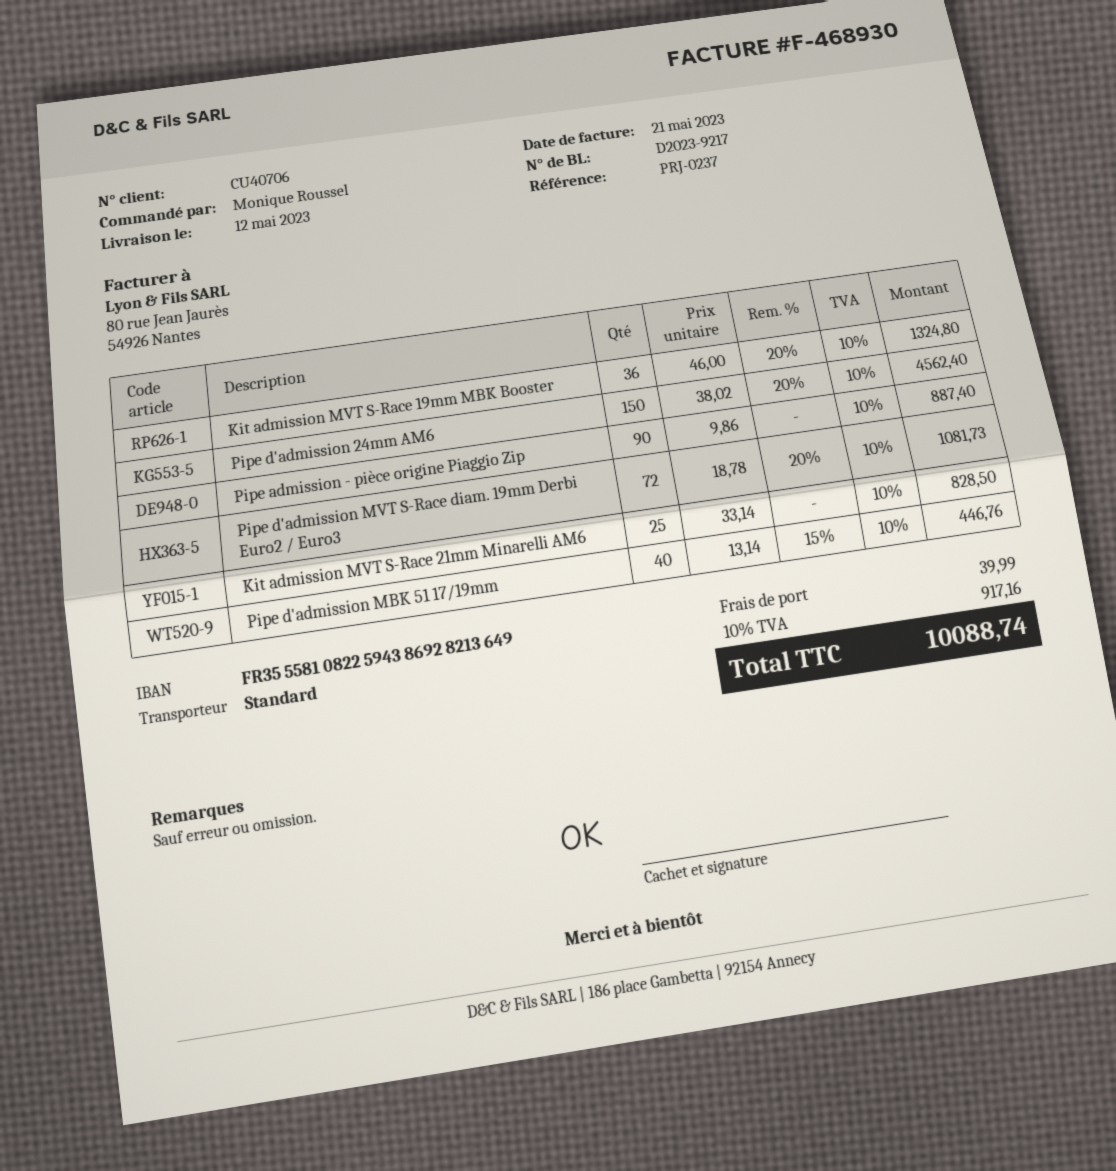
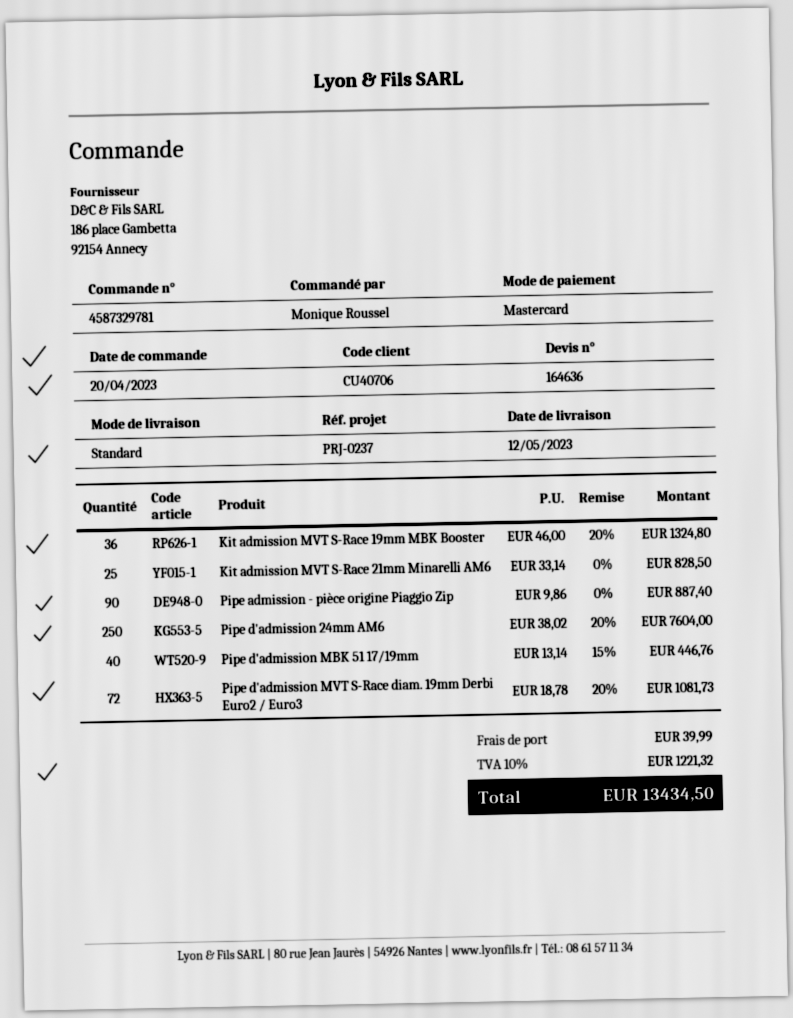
Pipe d'admission 24mm AM6: 150 x 38.02 - 20% = 4562.40 -> 250 x 38.02 - 20% = 7604.00
tax: 10% = 917.16 -> 10% = 1221.32
total: 10088.74 -> 13434.50

